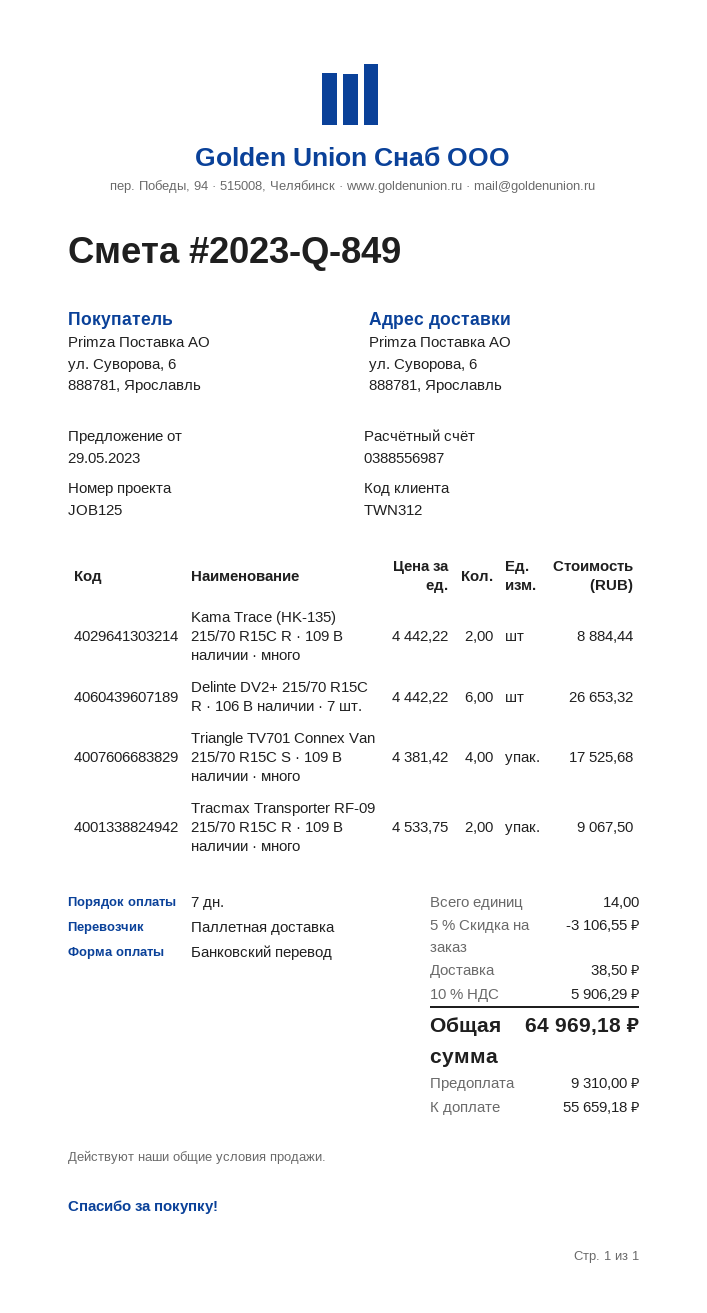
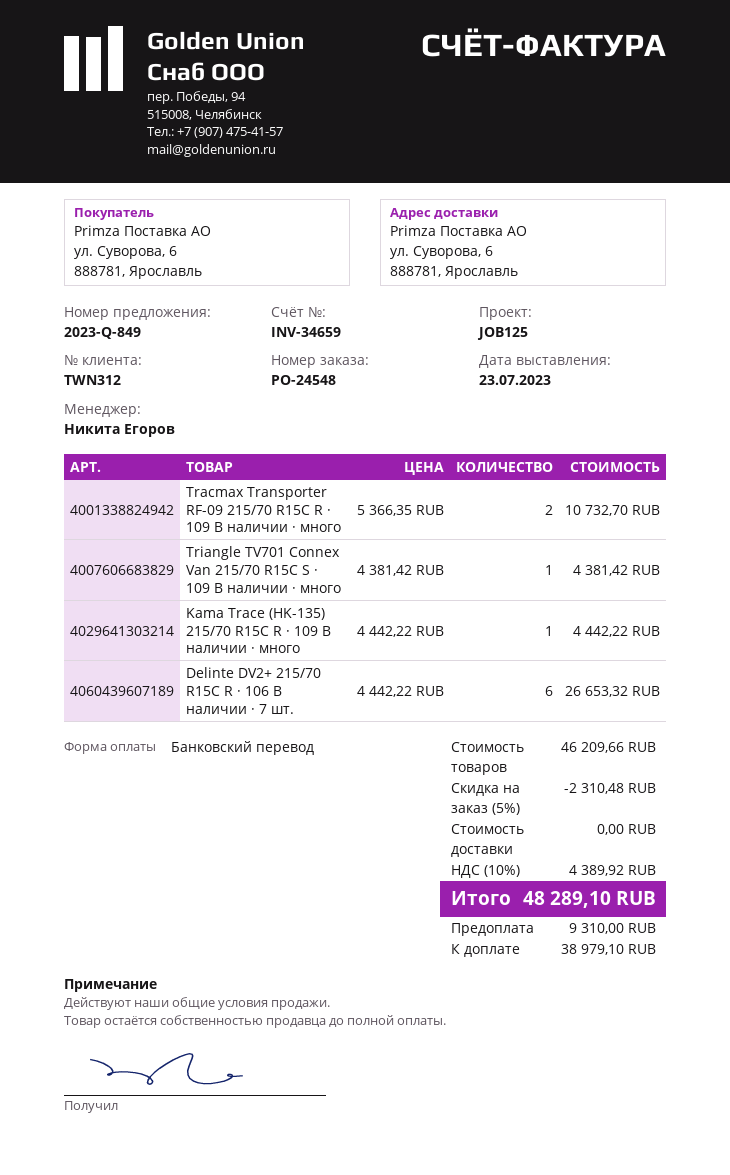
Kama Trace (HK-135) 215/70 R15C R · 109 В наличии · много: 2 x 4442.22 = 8884.44 -> 1 x 4442.22 = 4442.22
Triangle TV701 Connex Van 215/70 R15C S · 109 В наличии · много: 4 x 4381.42 = 17525.68 -> 1 x 4381.42 = 4381.42
Tracmax Transporter RF-09 215/70 R15C R · 109 В наличии · много: 2 x 4533.75 = 9067.50 -> 2 x 5366.35 = 10732.70
discount: 5% = 3106.55 -> 5% = 2310.48
shipping: 38.50 -> 0.00
tax: 10% = 5906.29 -> 10% = 4389.92
total: 64969.18 -> 48289.10
balance: 55659.18 -> 38979.10

